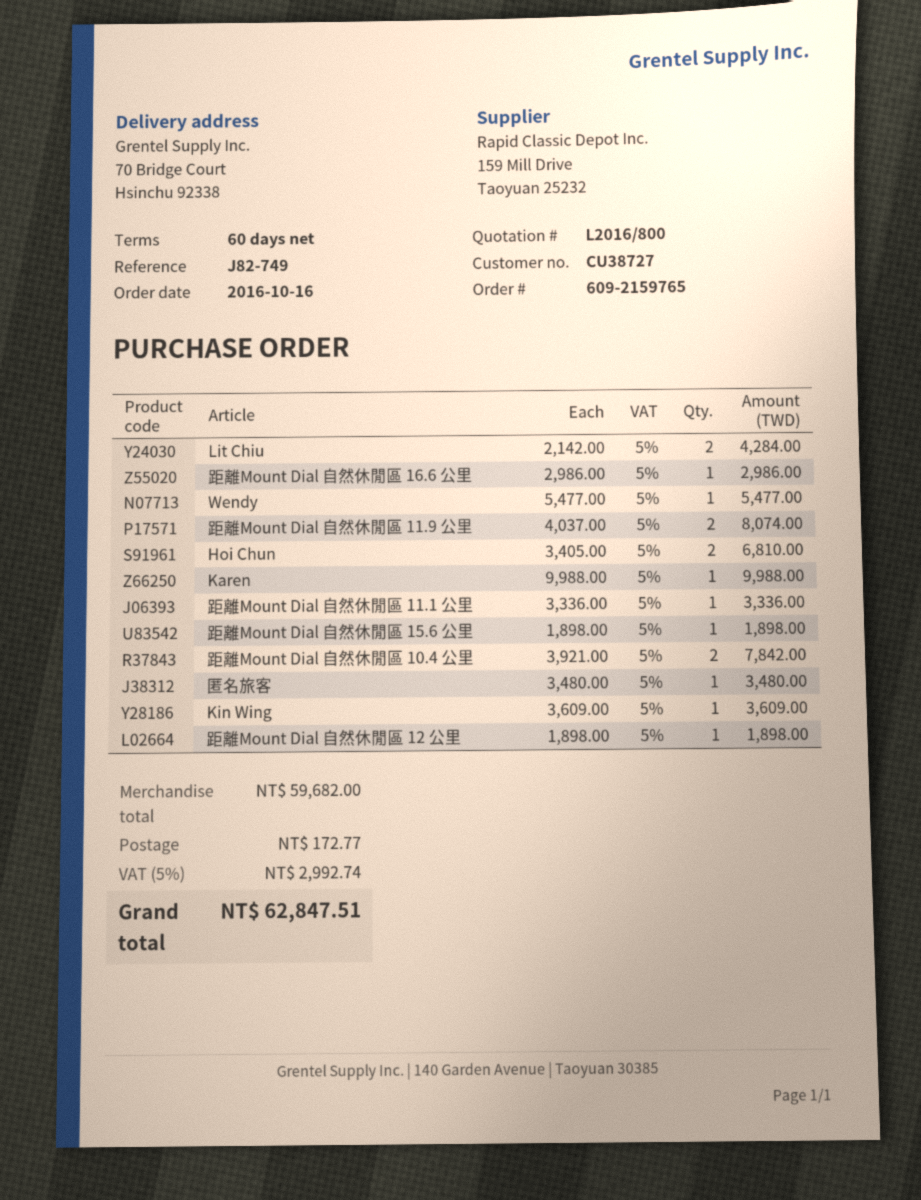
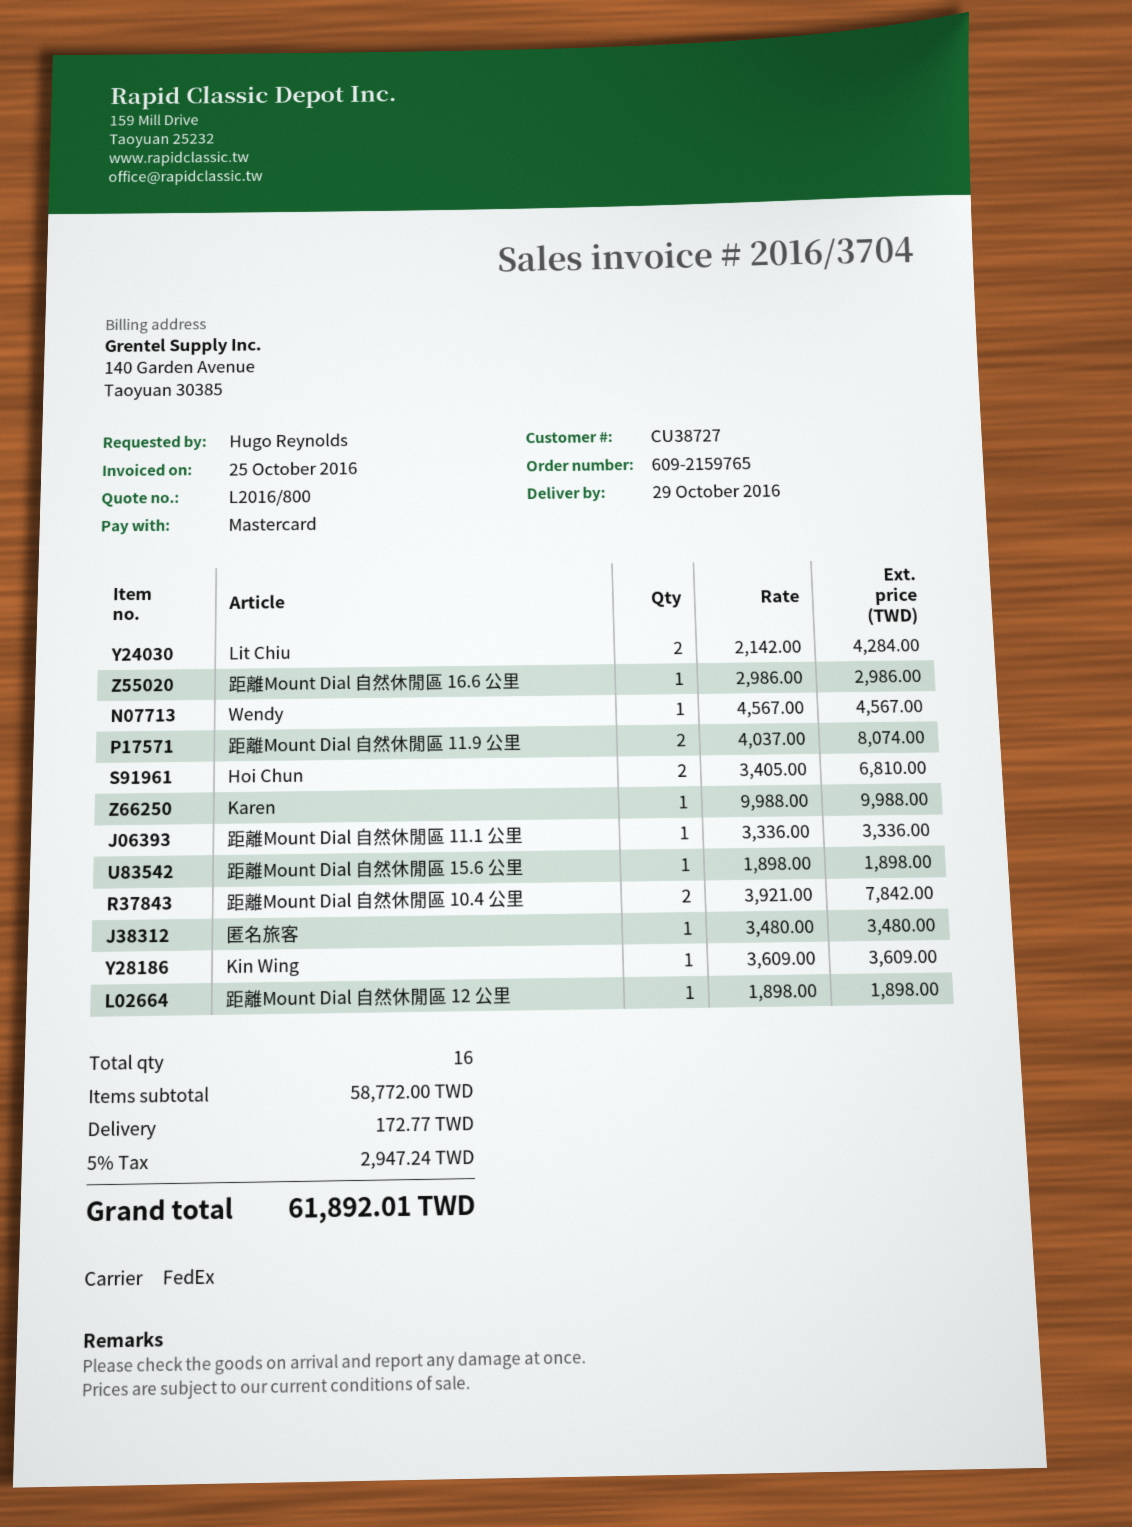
Wendy: 1 x 5477.00 = 5477.00 -> 1 x 4567.00 = 4567.00
subtotal: 59682.00 -> 58772.00
tax: 5% = 2992.74 -> 5% = 2947.24
total: 62847.51 -> 61892.01

